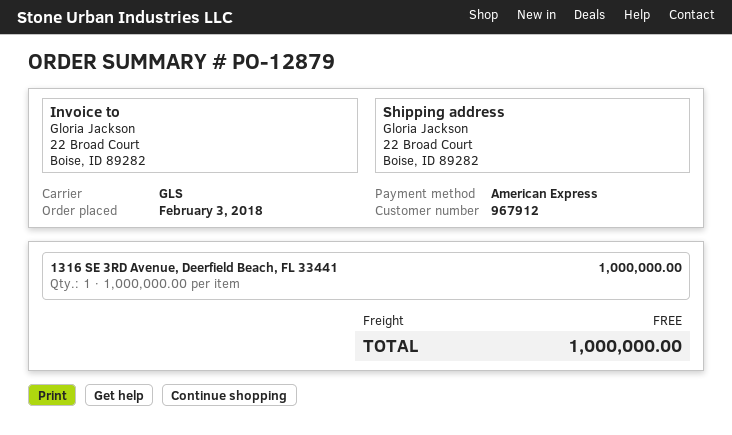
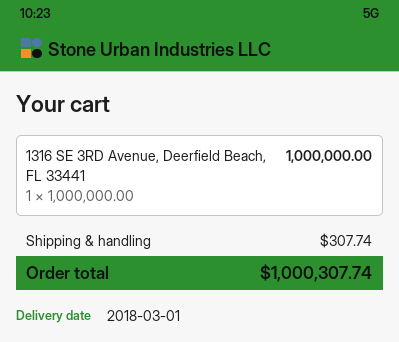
shipping: 0.00 -> 307.74
total: 1000000.00 -> 1000307.74

